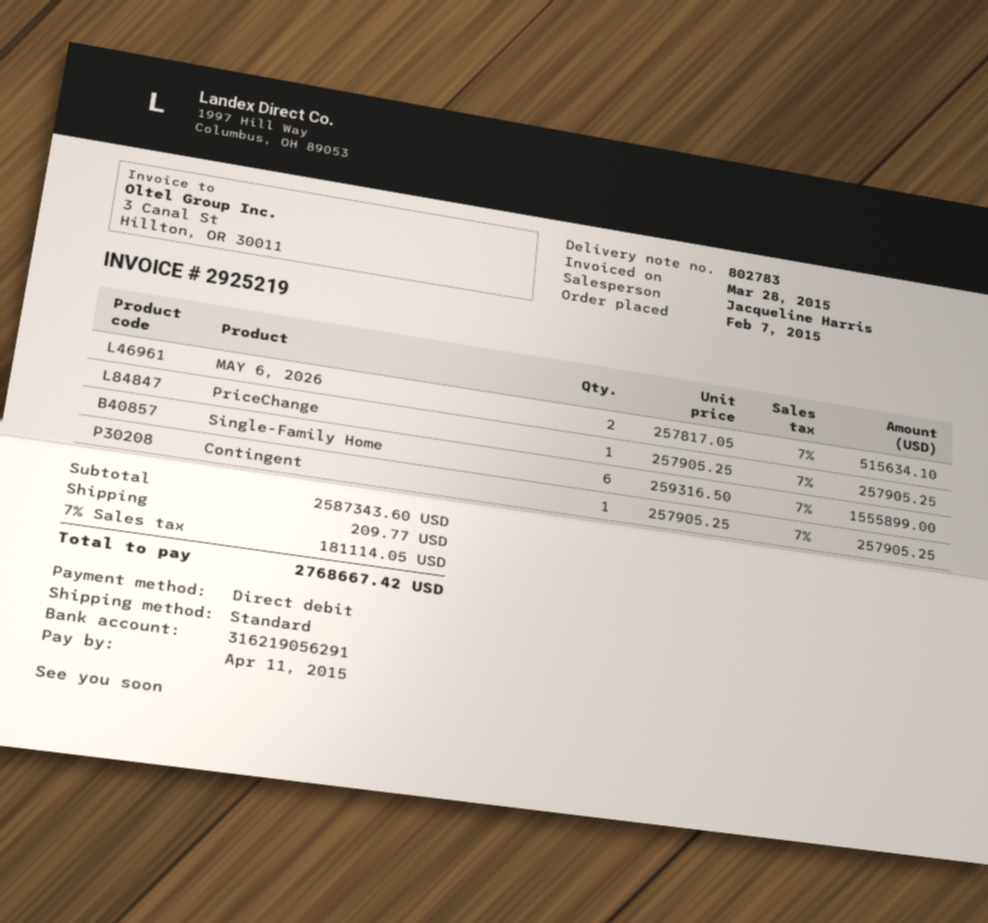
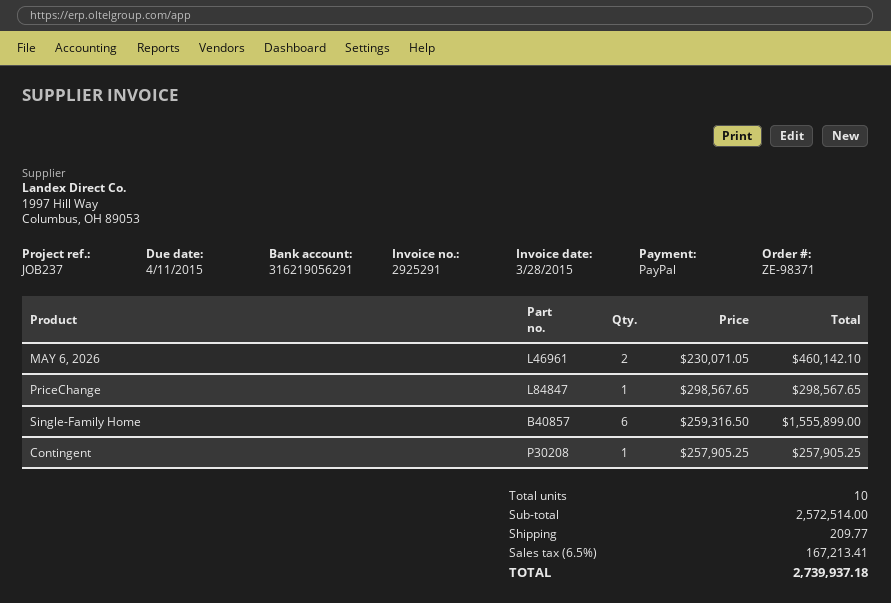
invoice number: 2925219 -> 2925291
payment method: direct debit -> PayPal
MAY 6, 2026: 2 x 257817.05 = 515634.10 -> 2 x 230071.05 = 460142.10
PriceChange: 1 x 257905.25 = 257905.25 -> 1 x 298567.65 = 298567.65
subtotal: 2587343.60 -> 2572514.00
tax: 7% = 181114.05 -> 6.5% = 167213.41
total: 2768667.42 -> 2739937.18

